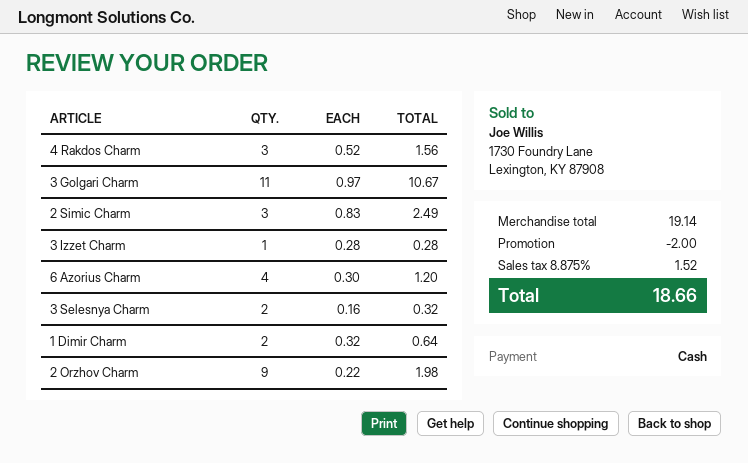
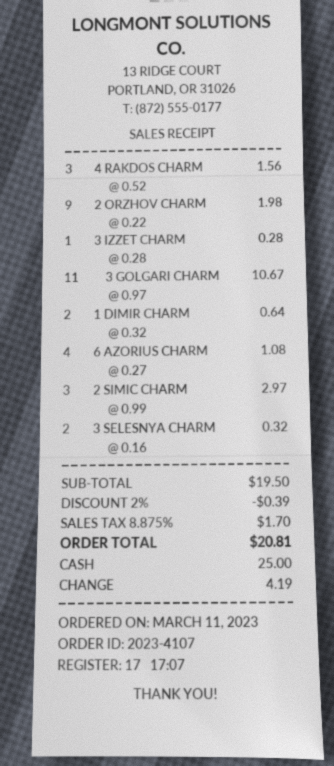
2 Simic Charm: 3 x 0.83 = 2.49 -> 3 x 0.99 = 2.97
6 Azorius Charm: 4 x 0.30 = 1.20 -> 4 x 0.27 = 1.08
subtotal: 19.14 -> 19.50
discount: 2.00 -> 0.39
tax: 8.875% = 1.52 -> 8.875% = 1.70
total: 18.66 -> 20.81

